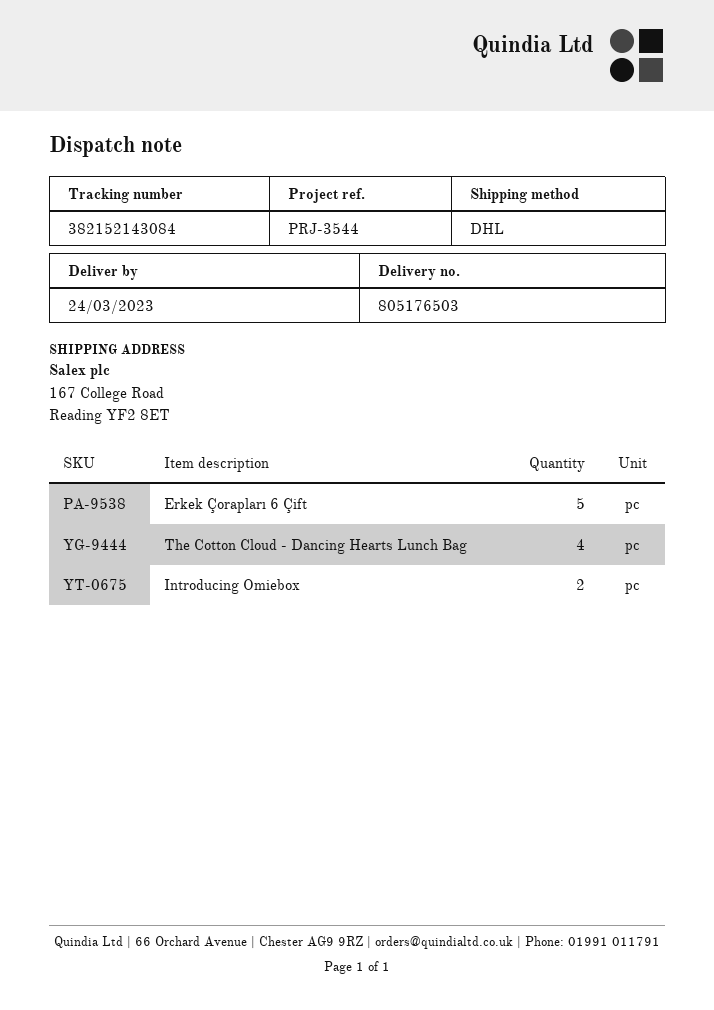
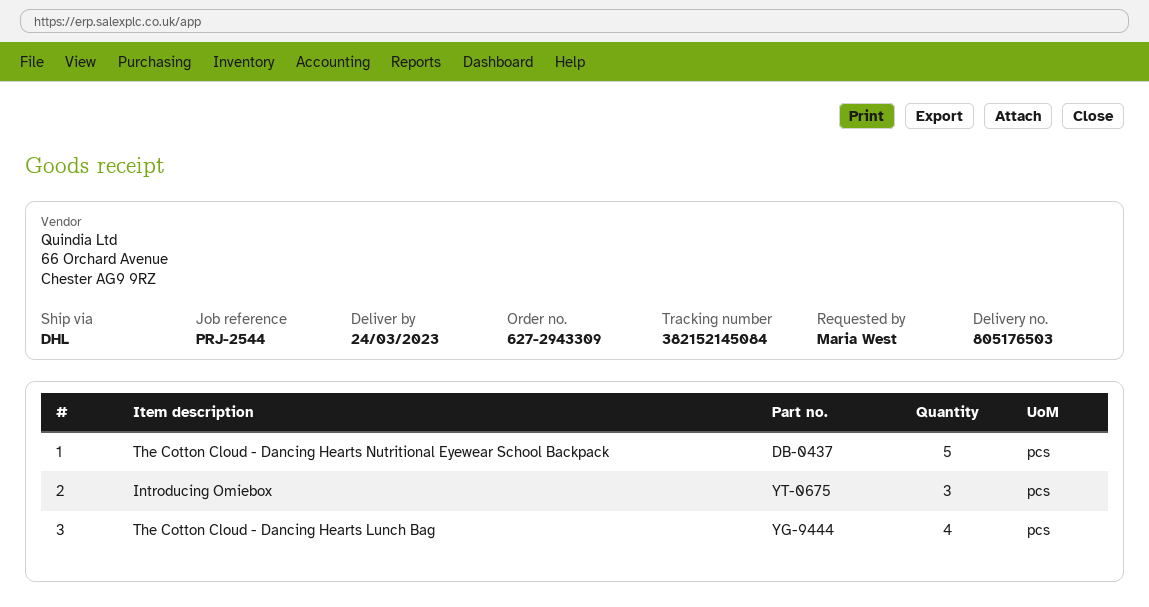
reference: PRJ-3544 -> PRJ-2544
tracking number: 382152143084 -> 382152145084
Erkek Çorapları 6 Çift: 5 -> none
Introducing Omiebox: 2 -> 3
The Cotton Cloud - Dancing Hearts Nutritional Eyewear School Backpack: none -> 5

